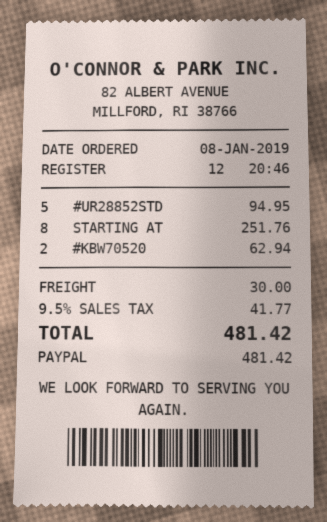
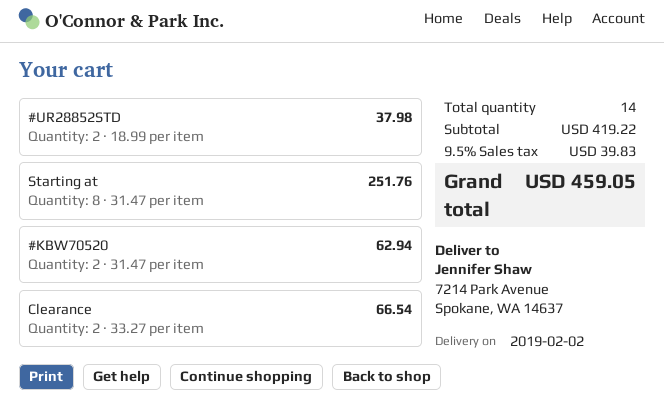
#UR28852STD: 5 for 94.95 -> 2 for 37.98
Clearance: none -> 2 for 66.54
shipping: 30.00 -> none
tax: 9.5% = 41.77 -> 9.5% = 39.83
total: 481.42 -> 459.05

